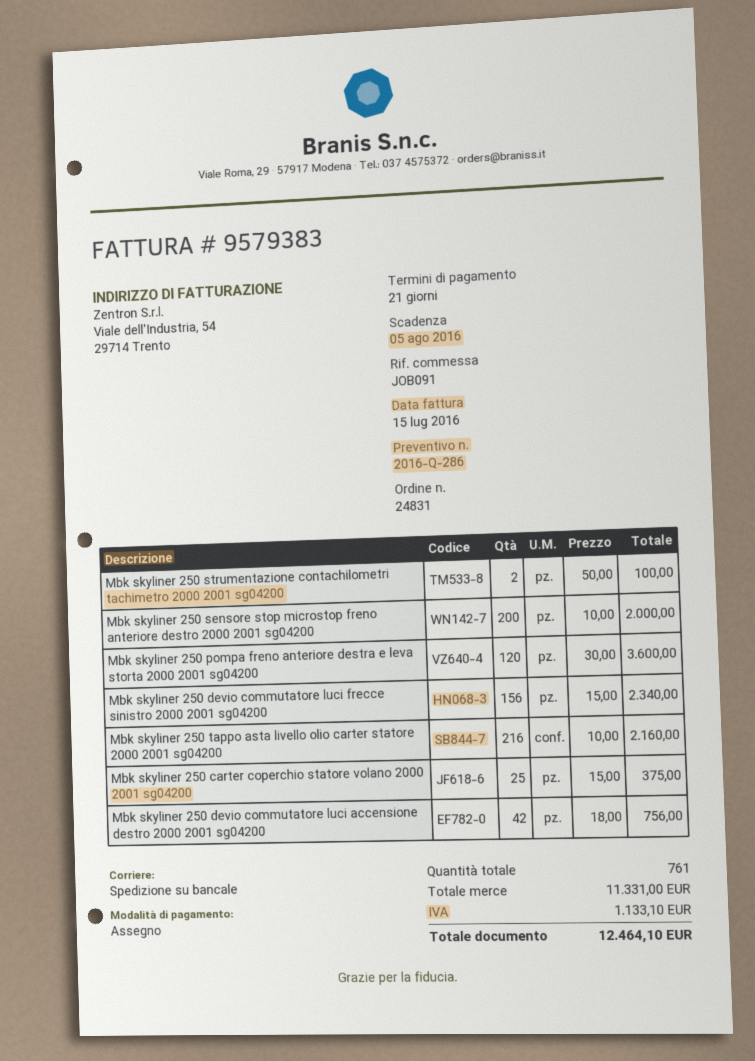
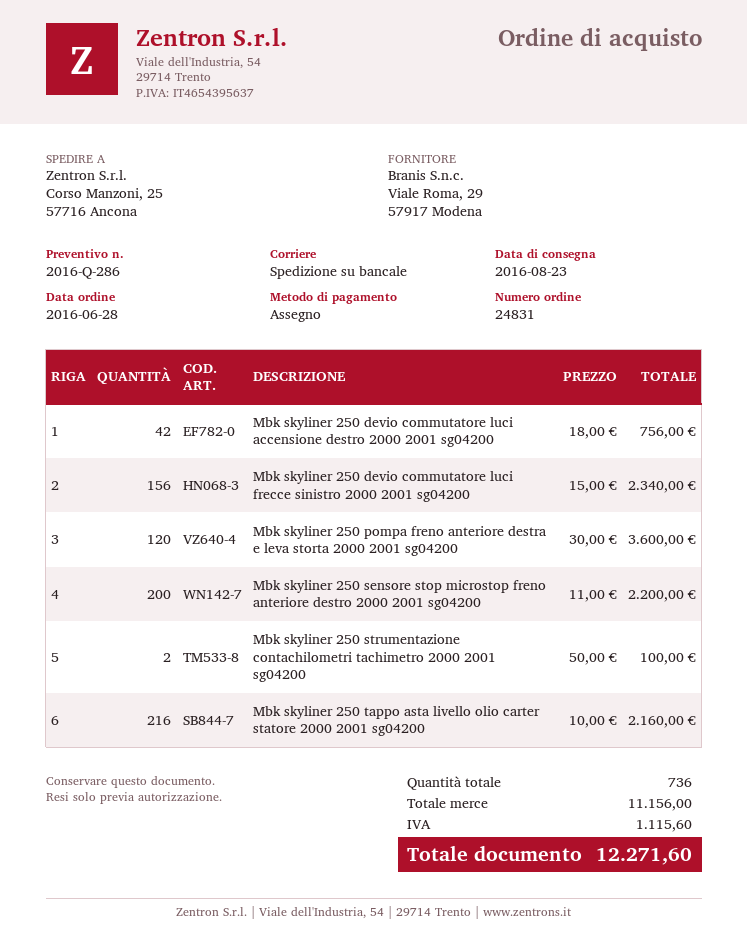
Mbk skyliner 250 sensore stop microstop freno anteriore destro 2000 2001 sg04200: 200 x 10.00 = 2000.00 -> 200 x 11.00 = 2200.00
Mbk skyliner 250 carter coperchio statore volano 2000 2001 sg04200: 25 x 15.00 = 375.00 -> none
total quantity: 761 -> 736
subtotal: 11331.00 -> 11156.00
tax: 1133.10 -> 1115.60
total: 12464.10 -> 12271.60

